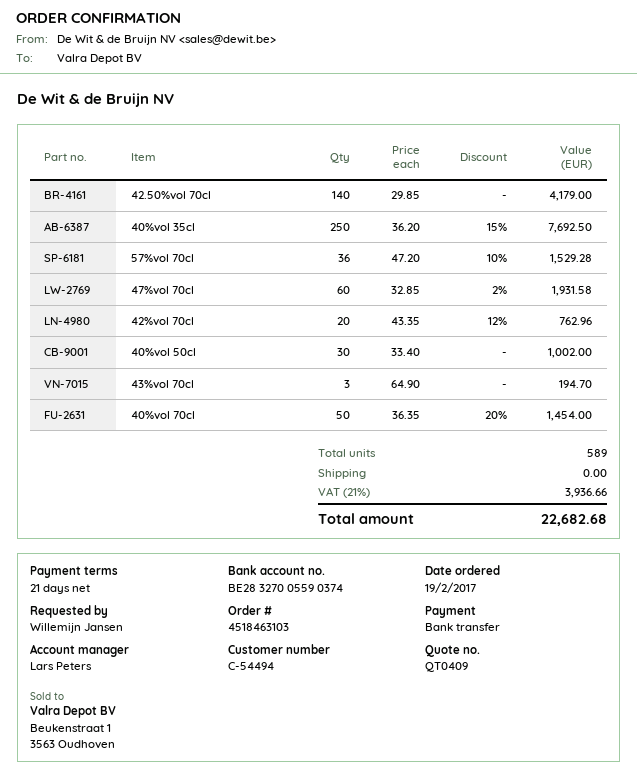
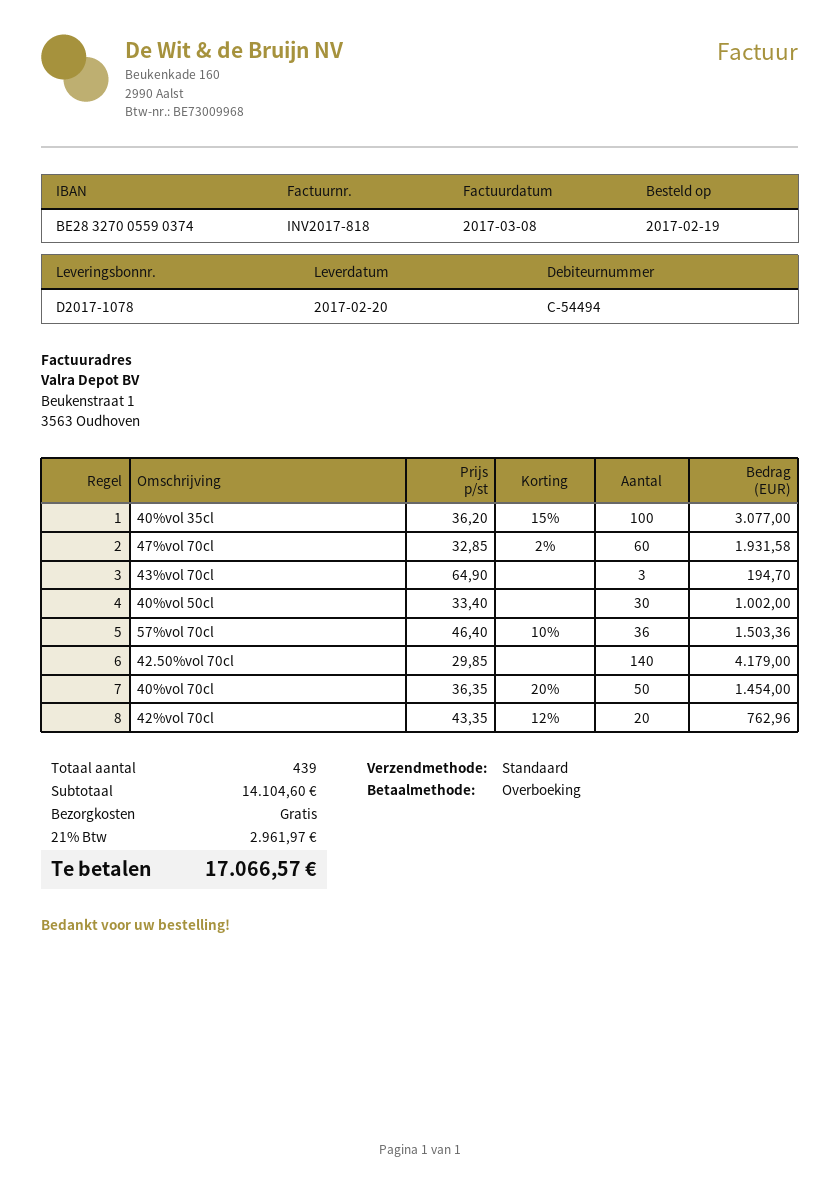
40%vol 35cl: 250 x 36.20 - 15% = 7692.50 -> 100 x 36.20 - 15% = 3077.00
57%vol 70cl: 36 x 47.20 - 10% = 1529.28 -> 36 x 46.40 - 10% = 1503.36
total quantity: 589 -> 439
tax: 21% = 3936.66 -> 21% = 2961.97
total: 22682.68 -> 17066.57

